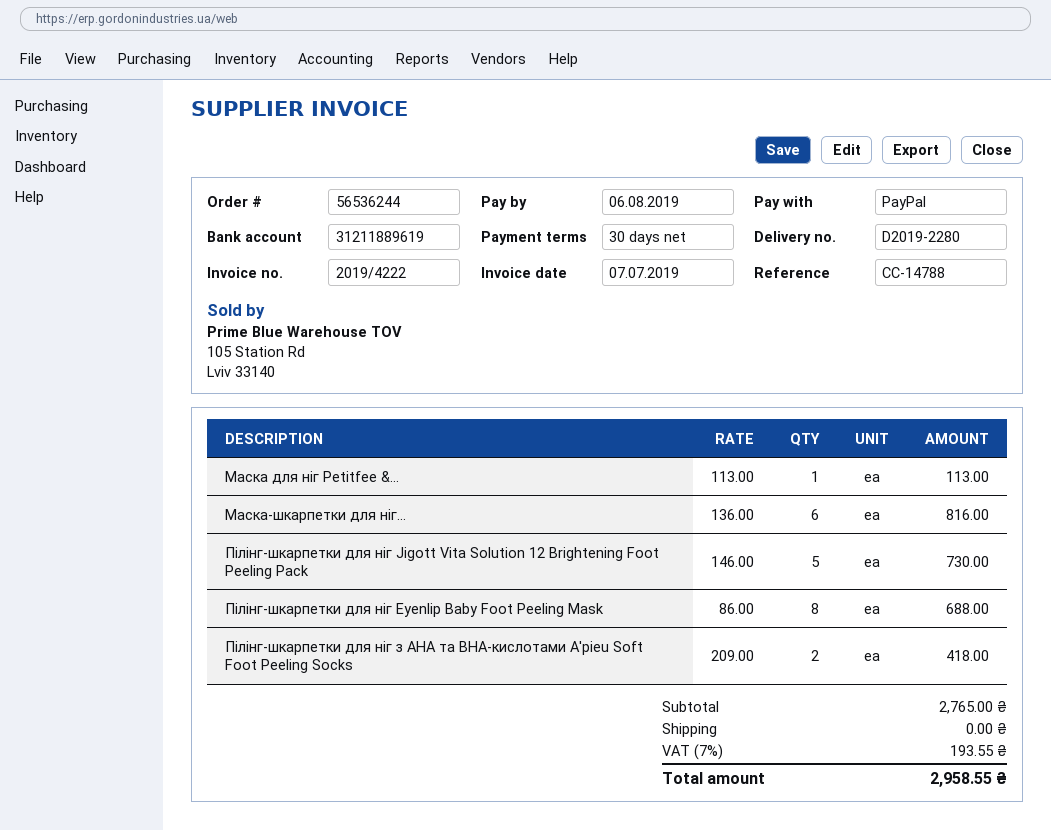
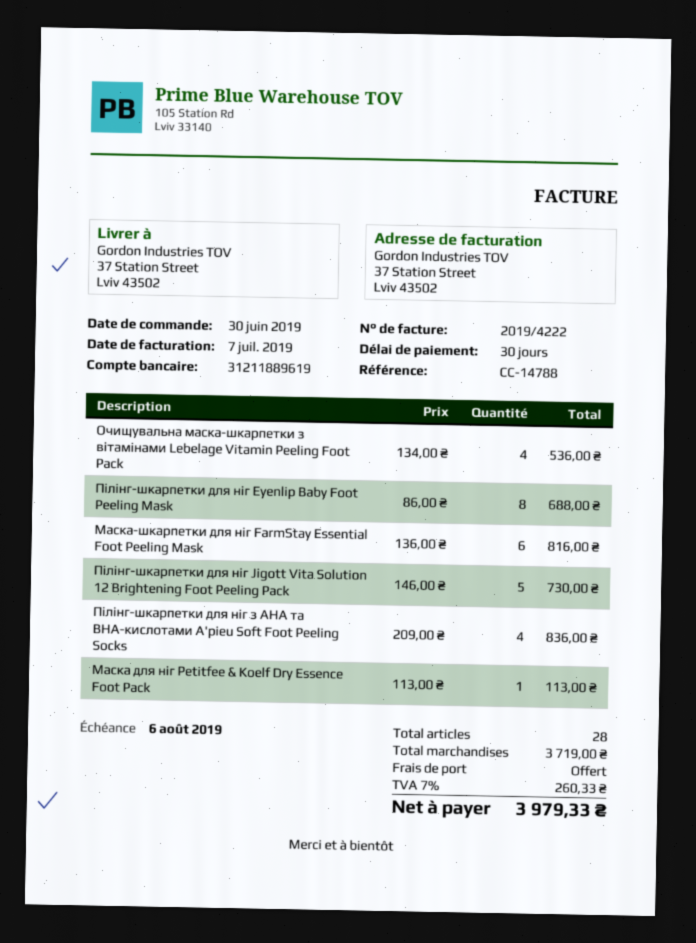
Пілінг-шкарпетки для ніг з АНА та ВНА-кислотами A'pieu Soft Foot Peeling Socks: 2 x 209.00 = 418.00 -> 4 x 209.00 = 836.00
Очищувальна маска-шкарпетки з вітамінами Lebelage Vitamin Peeling Foot Pack: none -> 4 x 134.00 = 536.00
subtotal: 2765.00 -> 3719.00
tax: 7% = 193.55 -> 7% = 260.33
total: 2958.55 -> 3979.33

